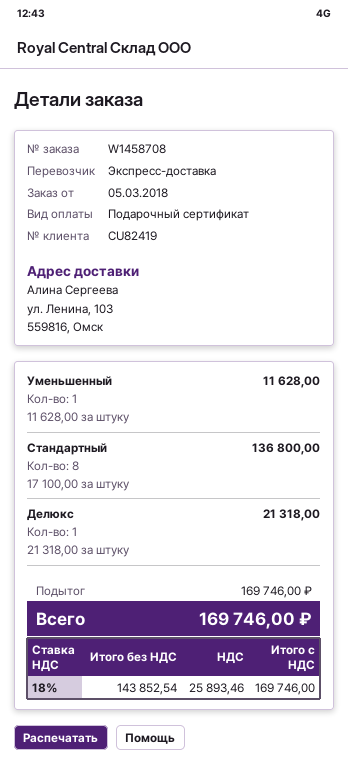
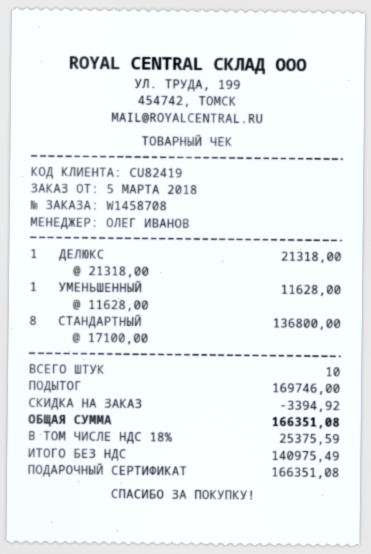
discount: none -> 3394.92
net: 143852.54 -> 140975.49
tax: 18% = 25893.46 -> 18% = 25375.59
total: 169746.00 -> 166351.08

